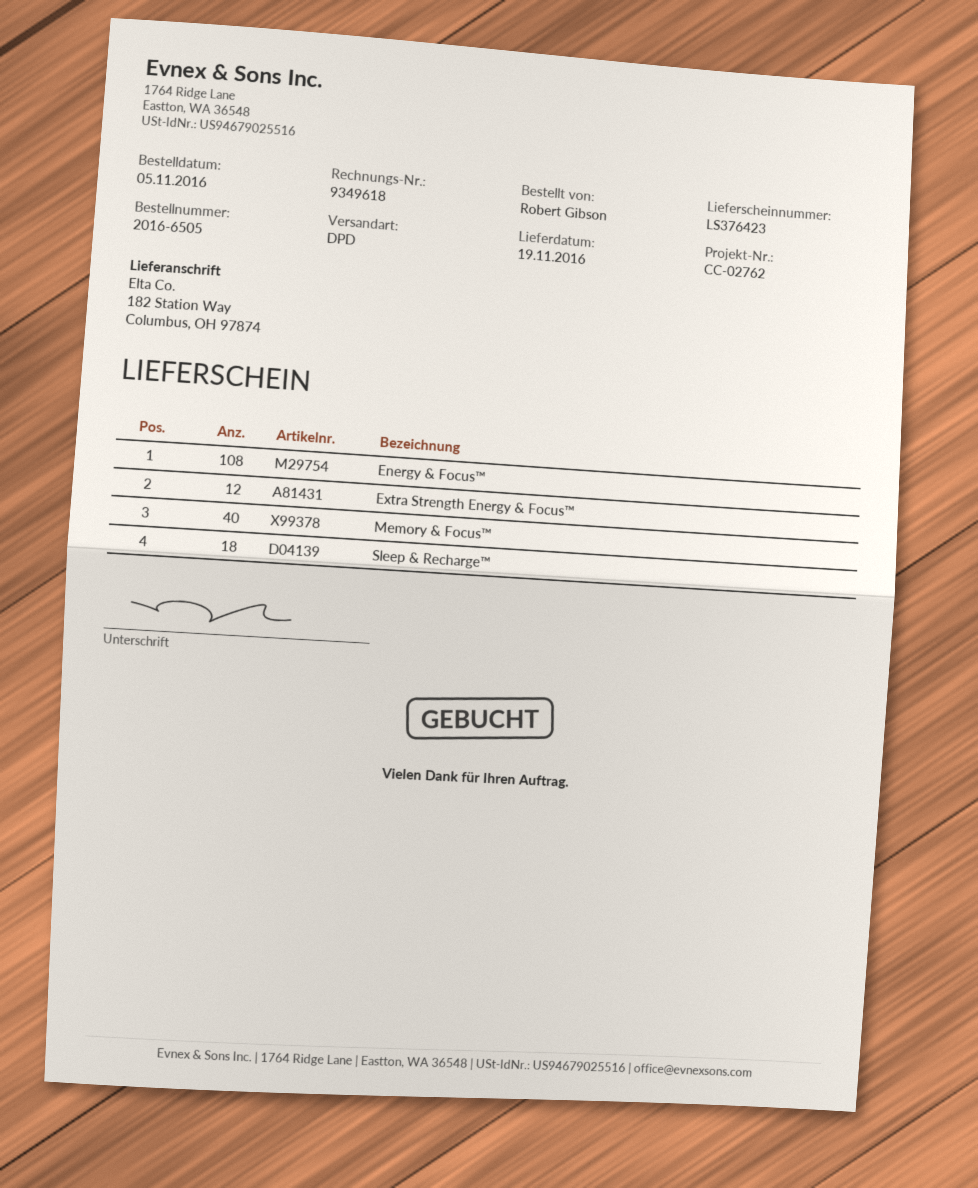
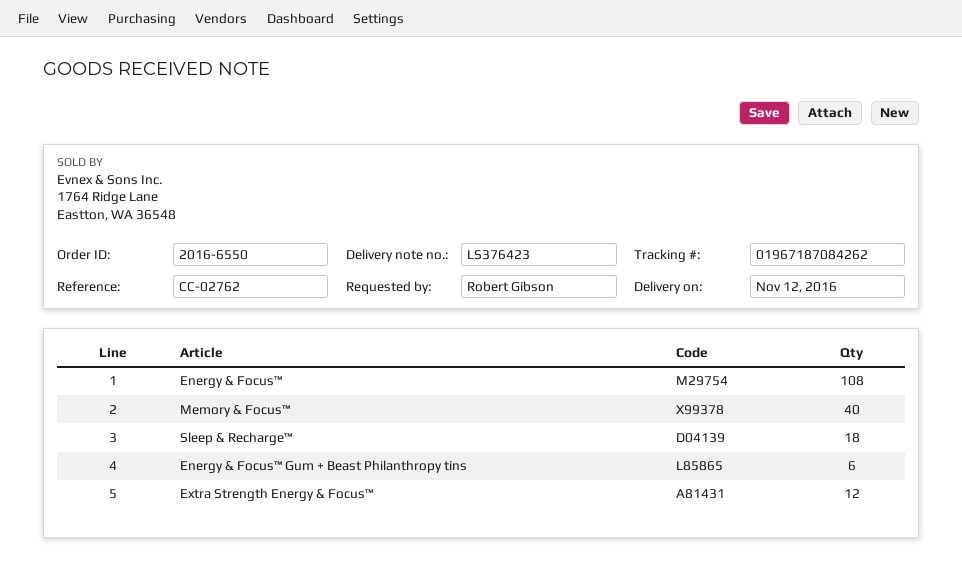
order number: 2016-6505 -> 2016-6550
delivery date: 2016-11-19 -> 2016-11-12
Energy & Focus™ Gum + Beast Philanthropy tins: none -> 6

